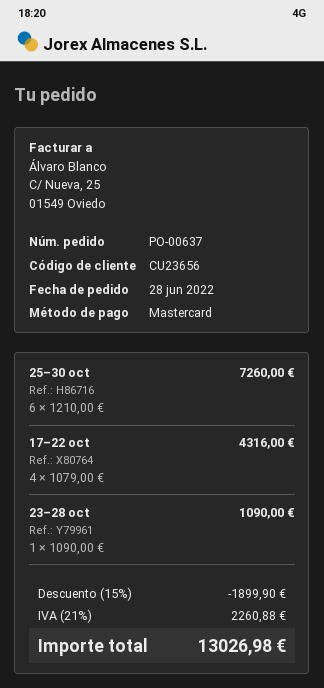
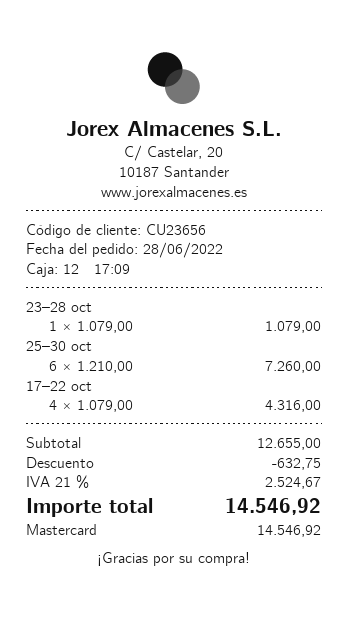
23–28 oct: 1 x 1090.00 = 1090.00 -> 1 x 1079.00 = 1079.00
discount: 1899.90 -> 632.75
tax: 21% = 2260.88 -> 21% = 2524.67
total: 13026.98 -> 14546.92

